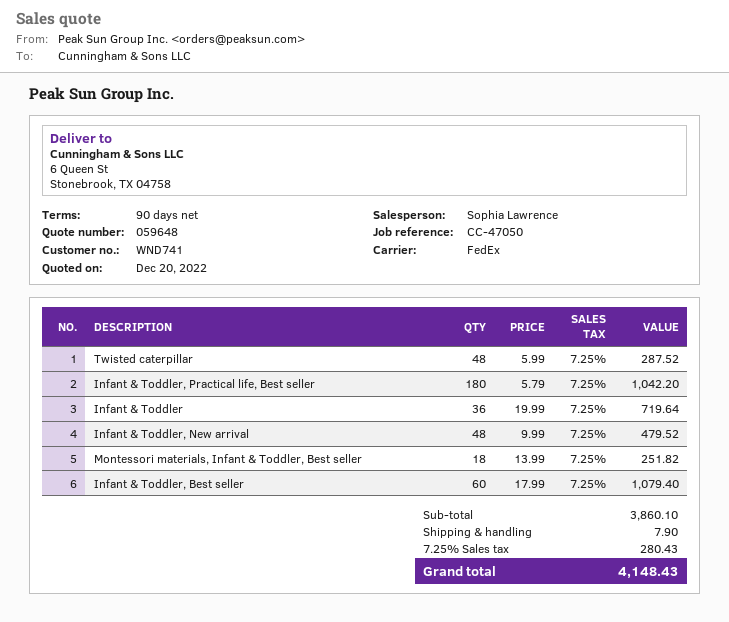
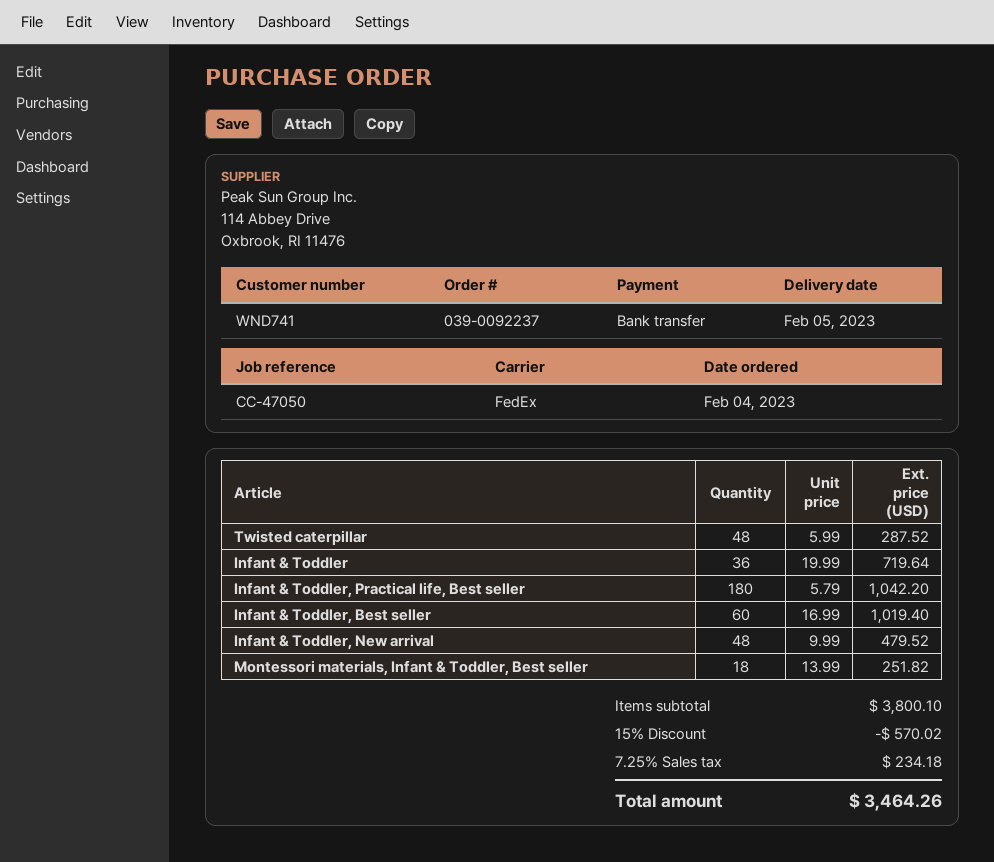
Infant & Toddler, Best seller: 60 x 17.99 = 1079.40 -> 60 x 16.99 = 1019.40
subtotal: 3860.10 -> 3800.10
discount: none -> 15% = 570.02
shipping: 7.90 -> none
tax: 7.25% = 280.43 -> 7.25% = 234.18
total: 4148.43 -> 3464.26

